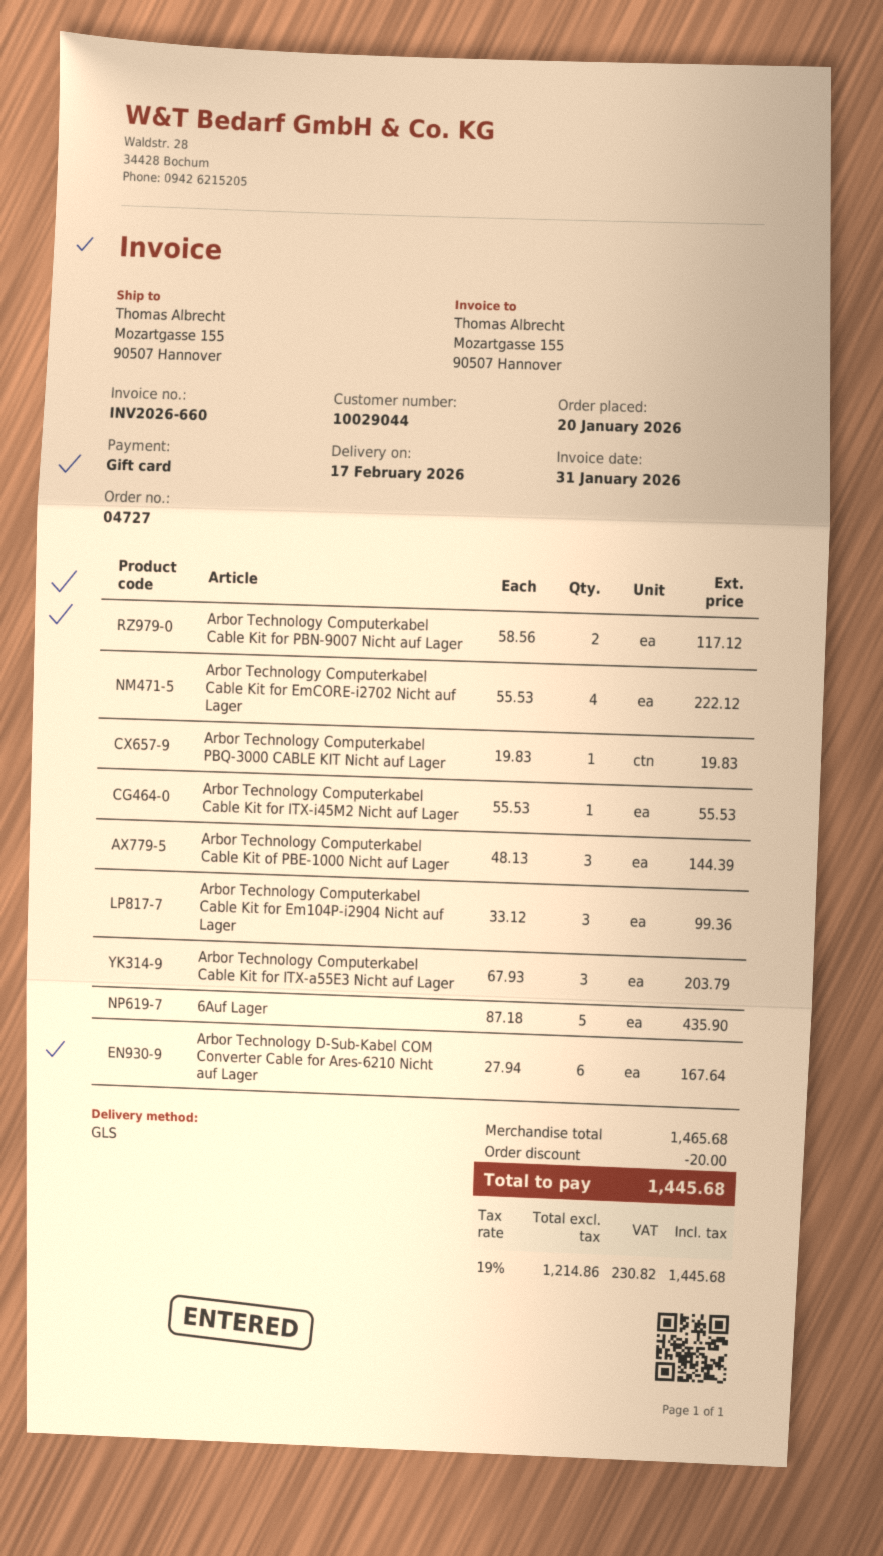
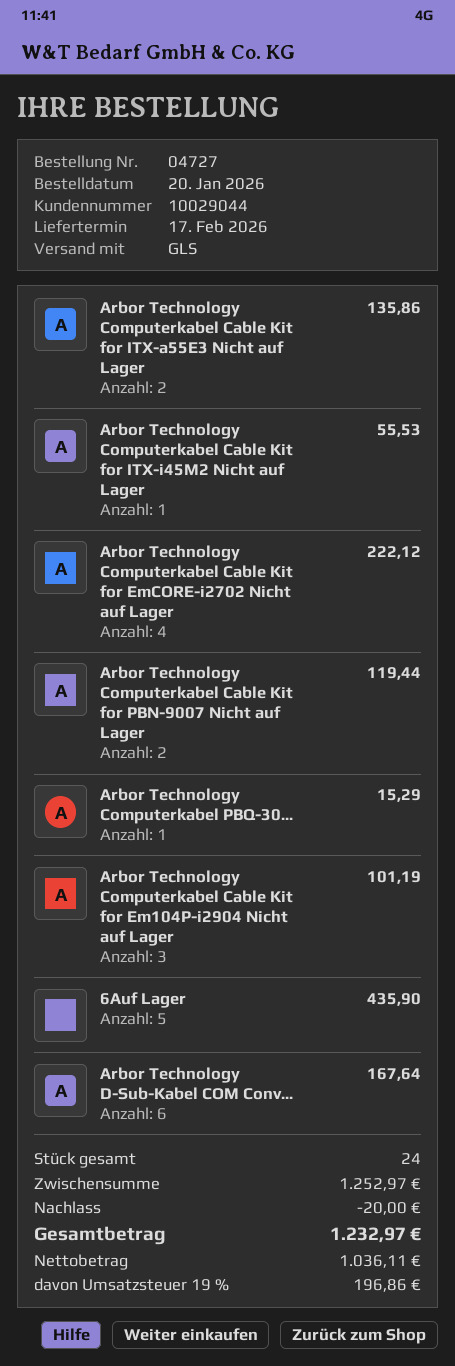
Arbor Technology Computerkabel Cable Kit for PBN-9007 Nicht auf Lager: 2 for 117.12 -> 2 for 119.44
Arbor Technology Computerkabel PBQ-3000 CABLE KIT Nicht auf Lager: 1 for 19.83 -> 1 for 15.29
Arbor Technology Computerkabel Cable Kit of PBE-1000 Nicht auf Lager: 3 for 144.39 -> none
Arbor Technology Computerkabel Cable Kit for Em104P-i2904 Nicht auf Lager: 3 for 99.36 -> 3 for 101.19
Arbor Technology Computerkabel Cable Kit for ITX-a55E3 Nicht auf Lager: 3 for 203.79 -> 2 for 135.86
subtotal: 1465.68 -> 1252.97
net: 1214.86 -> 1036.11
tax: 19% = 230.82 -> 19% = 196.86
total: 1445.68 -> 1232.97

